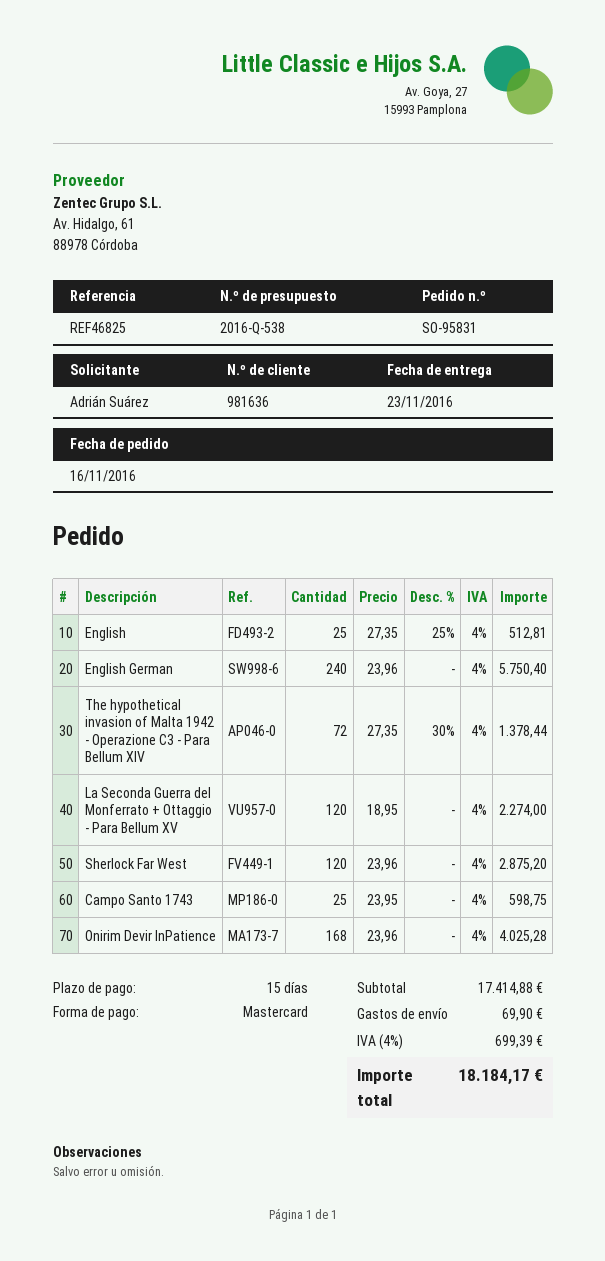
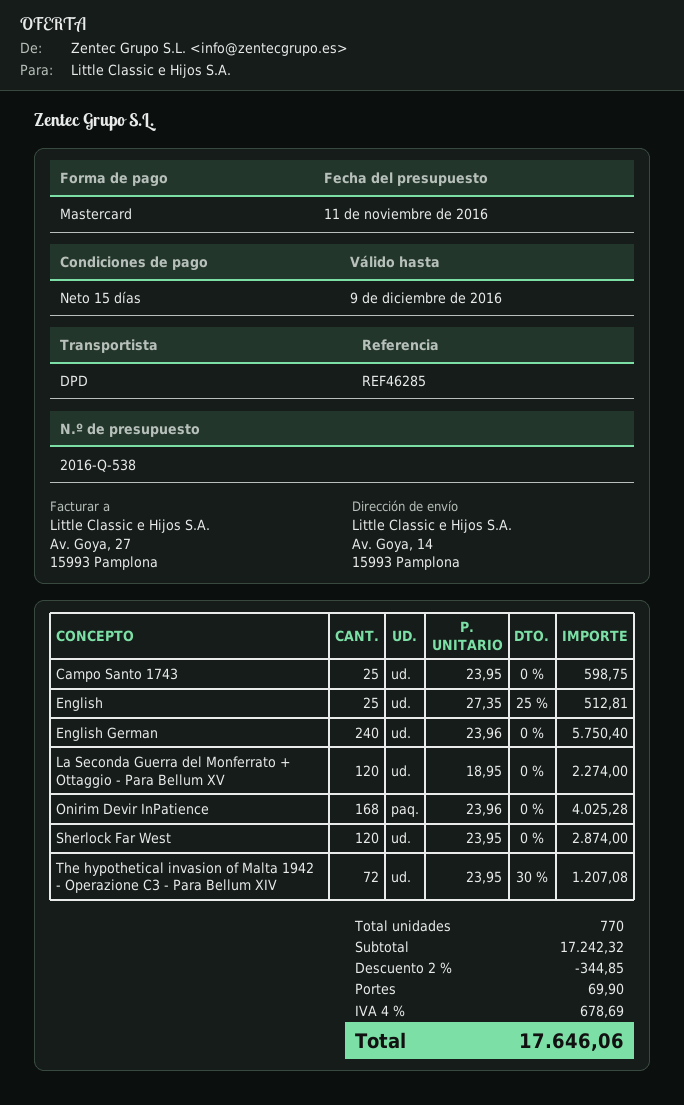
reference: REF46825 -> REF46285
The hypothetical invasion of Malta 1942 - Operazione C3 - Para Bellum XIV: 72 x 27.35 - 30% = 1378.44 -> 72 x 23.95 - 30% = 1207.08
Sherlock Far West: 120 x 23.96 = 2875.20 -> 120 x 23.95 = 2874.00
subtotal: 17414.88 -> 17242.32
discount: none -> 2% = 344.85
tax: 4% = 699.39 -> 4% = 678.69
total: 18184.17 -> 17646.06

